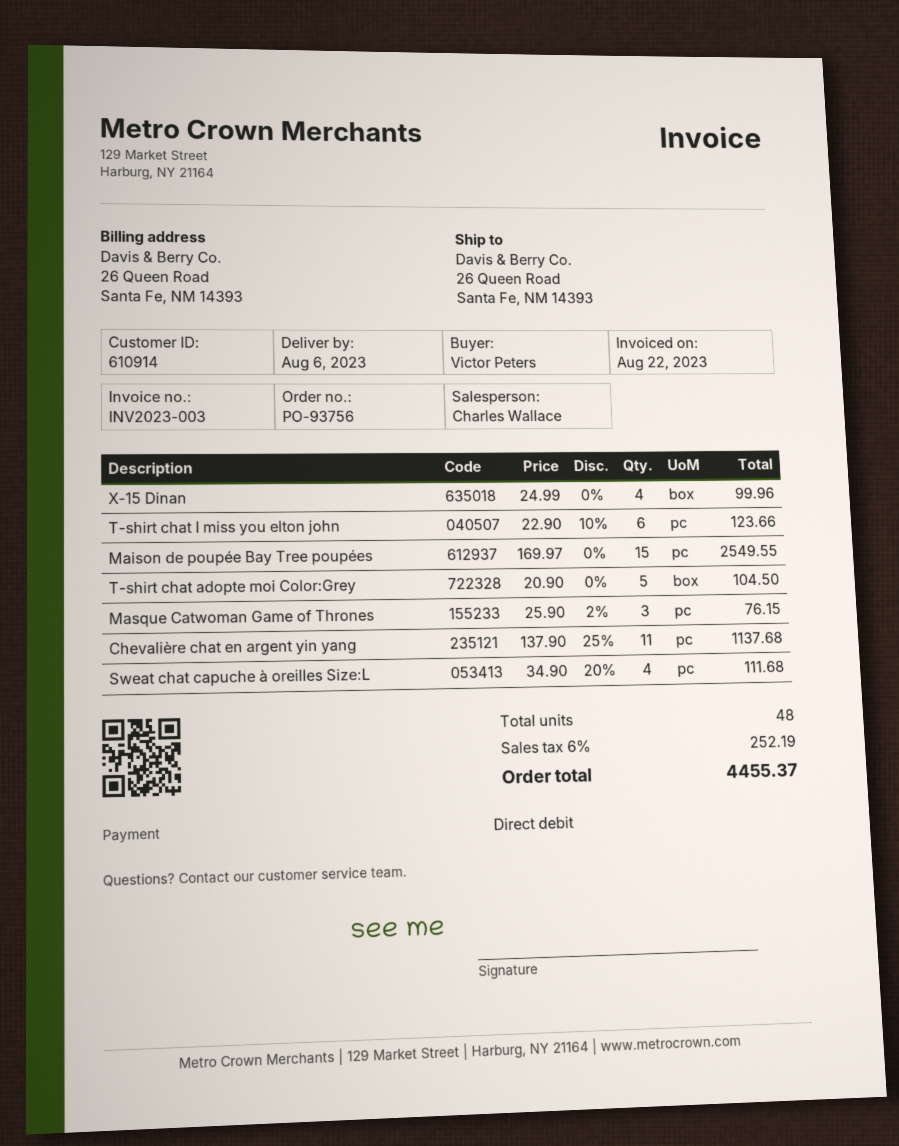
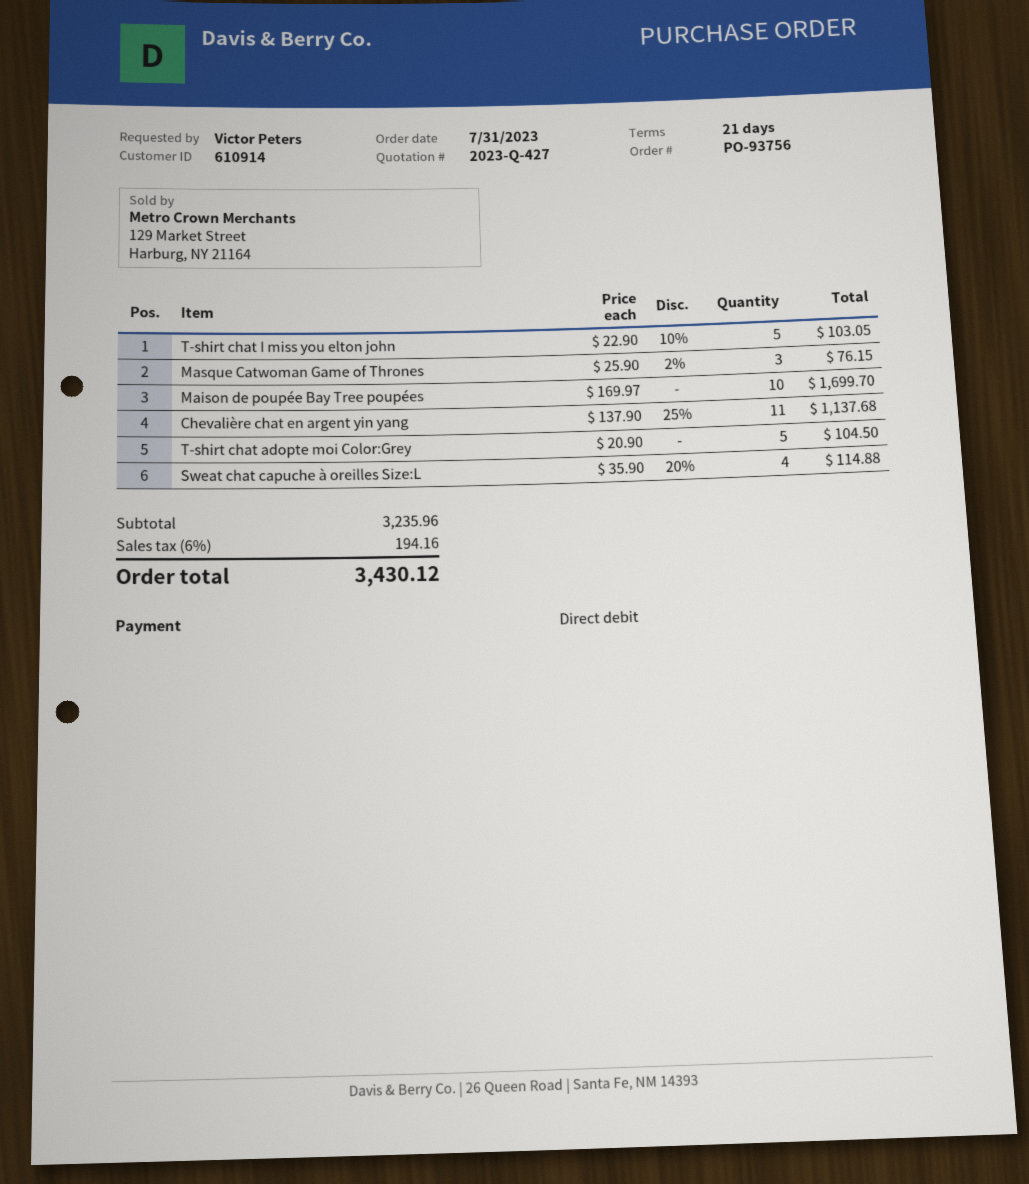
X-15 Dinan: 4 x 24.99 = 99.96 -> none
T-shirt chat I miss you elton john: 6 x 22.90 - 10% = 123.66 -> 5 x 22.90 - 10% = 103.05
Maison de poupée Bay Tree poupées: 15 x 169.97 = 2549.55 -> 10 x 169.97 = 1699.70
Sweat chat capuche à oreilles Size:L: 4 x 34.90 - 20% = 111.68 -> 4 x 35.90 - 20% = 114.88
tax: 6% = 252.19 -> 6% = 194.16
total: 4455.37 -> 3430.12

